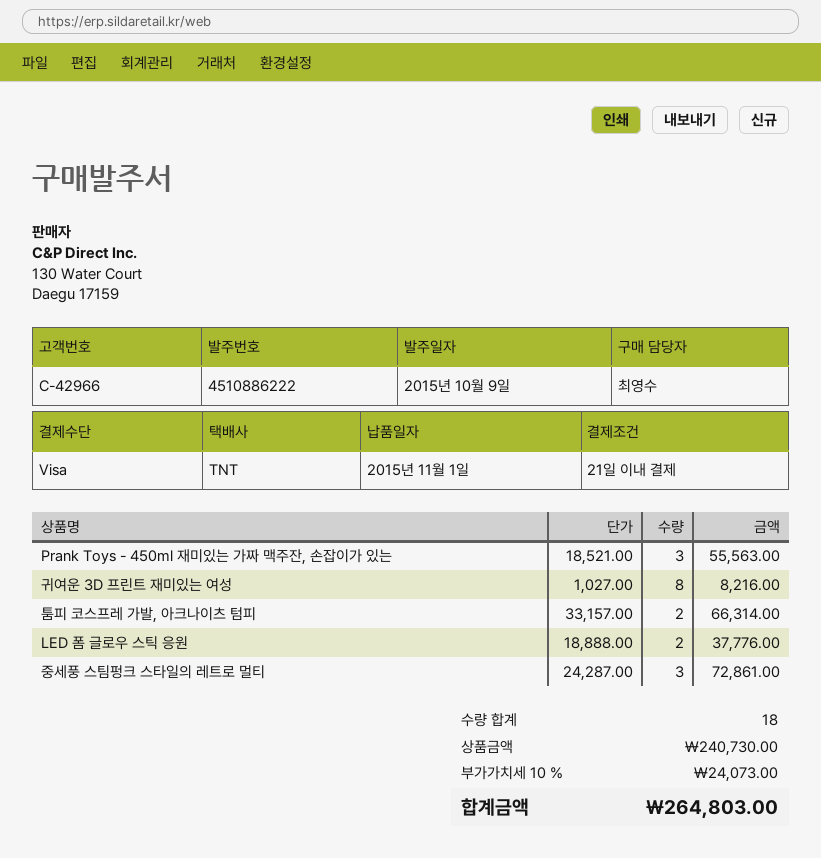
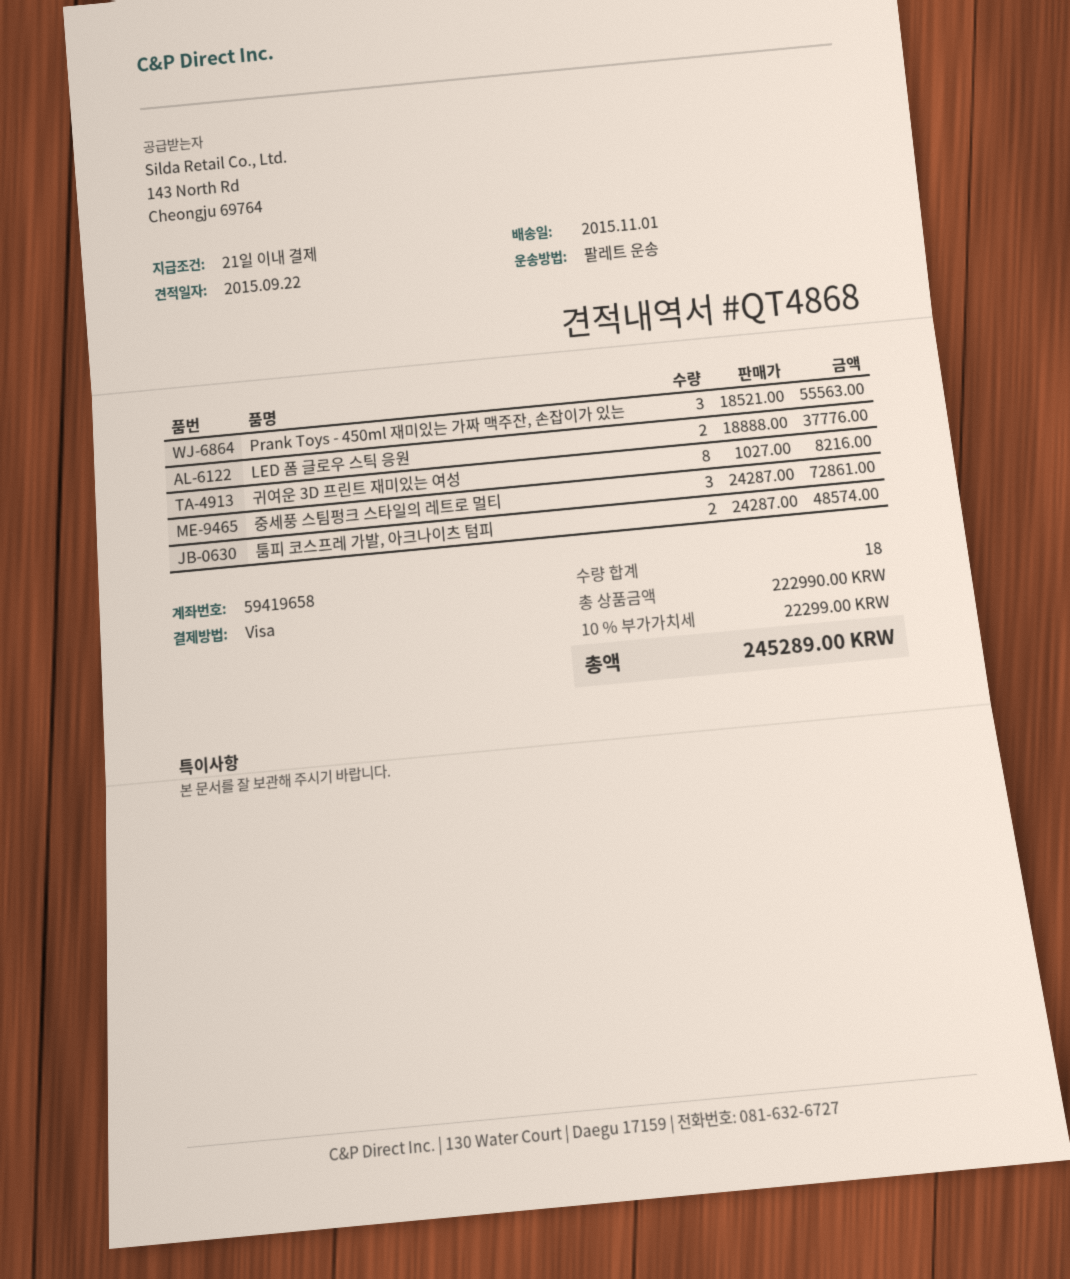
shipping method: TNT -> pallet freight
툼피 코스프레 가발, 아크나이츠 텀피: 2 x 33157.00 = 66314.00 -> 2 x 24287.00 = 48574.00
subtotal: 240730.00 -> 222990.00
tax: 10% = 24073.00 -> 10% = 22299.00
total: 264803.00 -> 245289.00

